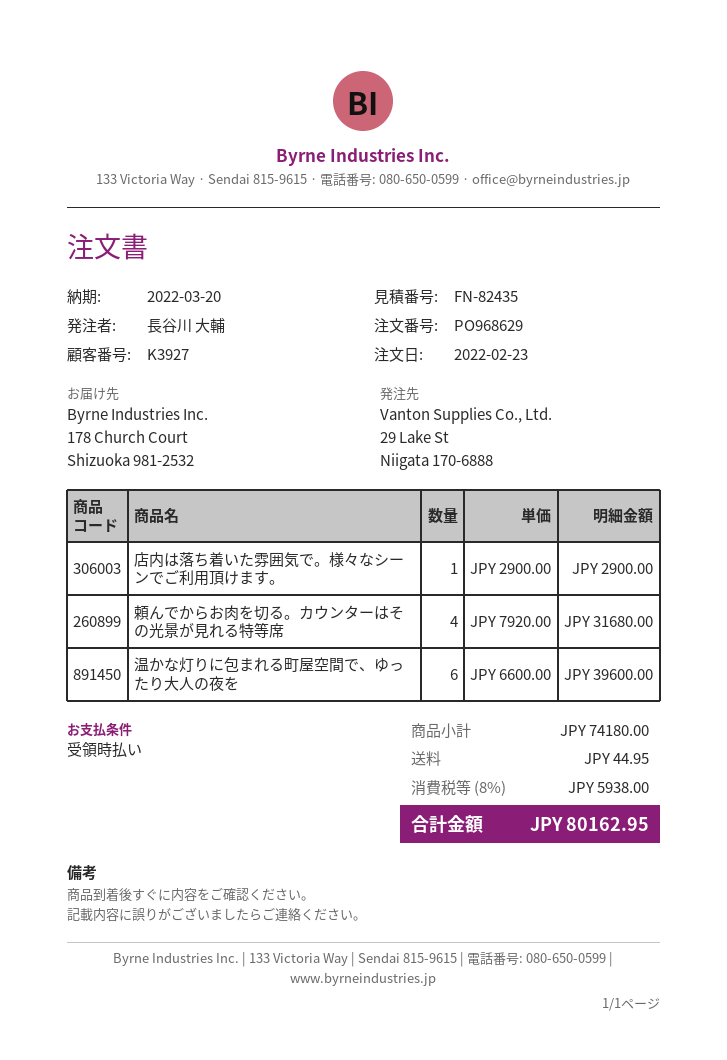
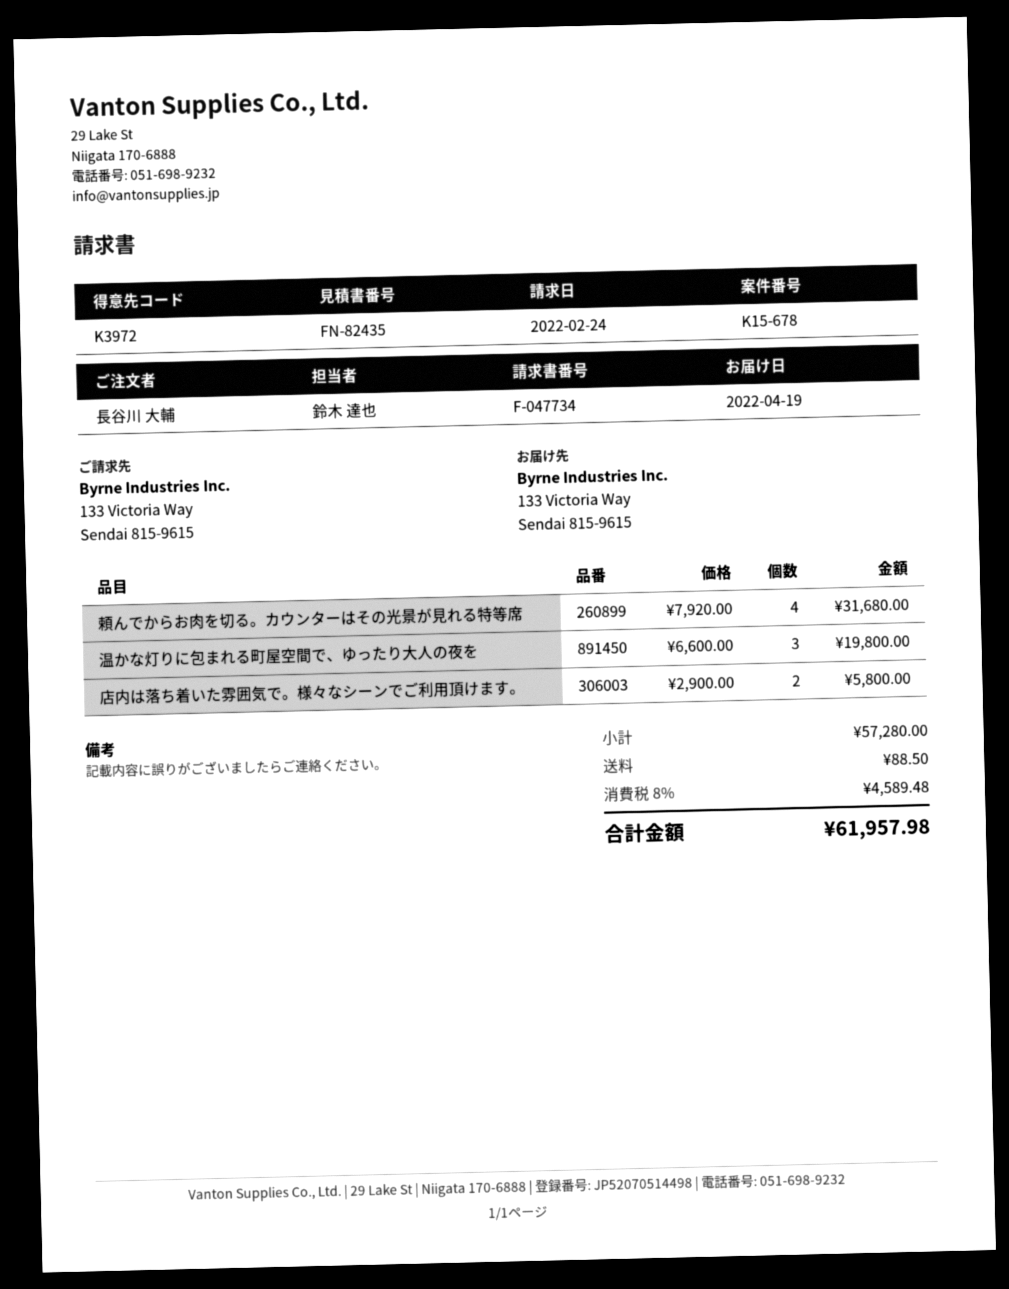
delivery date: 2022-03-20 -> 2022-04-19
customer number: K3927 -> K3972
ship to: 178 Church Court, Shizuoka 981-2532 -> 133 Victoria Way, Sendai 815-9615
店内は落ち着いた雰囲気で。様々なシーンでご利用頂けます。: 1 x 2900.00 = 2900.00 -> 2 x 2900.00 = 5800.00
温かな灯りに包まれる町屋空間で、ゆったり大人の夜を: 6 x 6600.00 = 39600.00 -> 3 x 6600.00 = 19800.00
subtotal: 74180.00 -> 57280.00
shipping: 44.95 -> 88.50
tax: 8% = 5938.00 -> 8% = 4589.48
total: 80162.95 -> 61957.98

